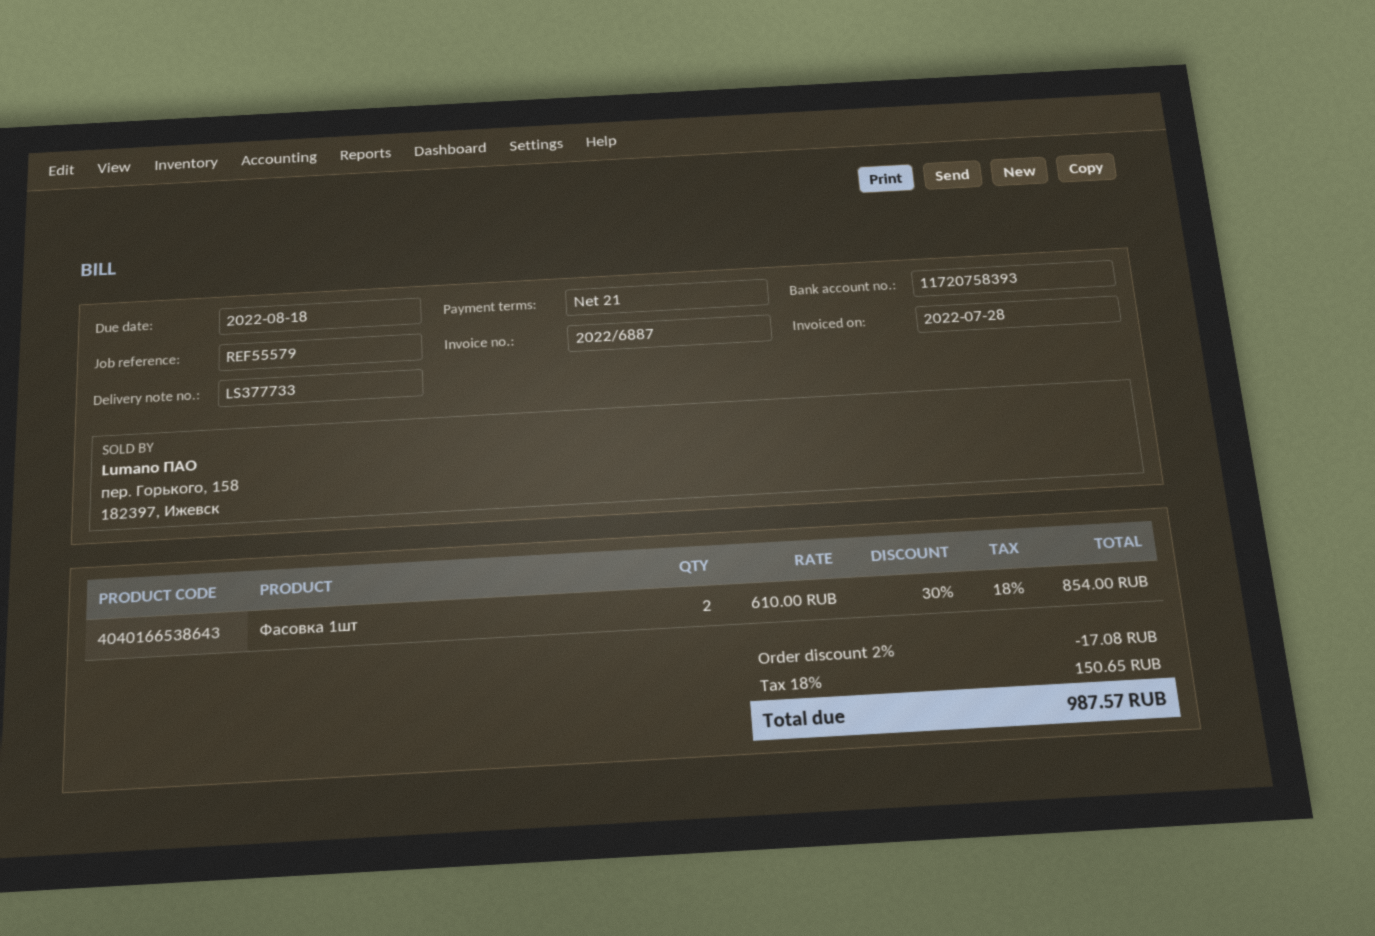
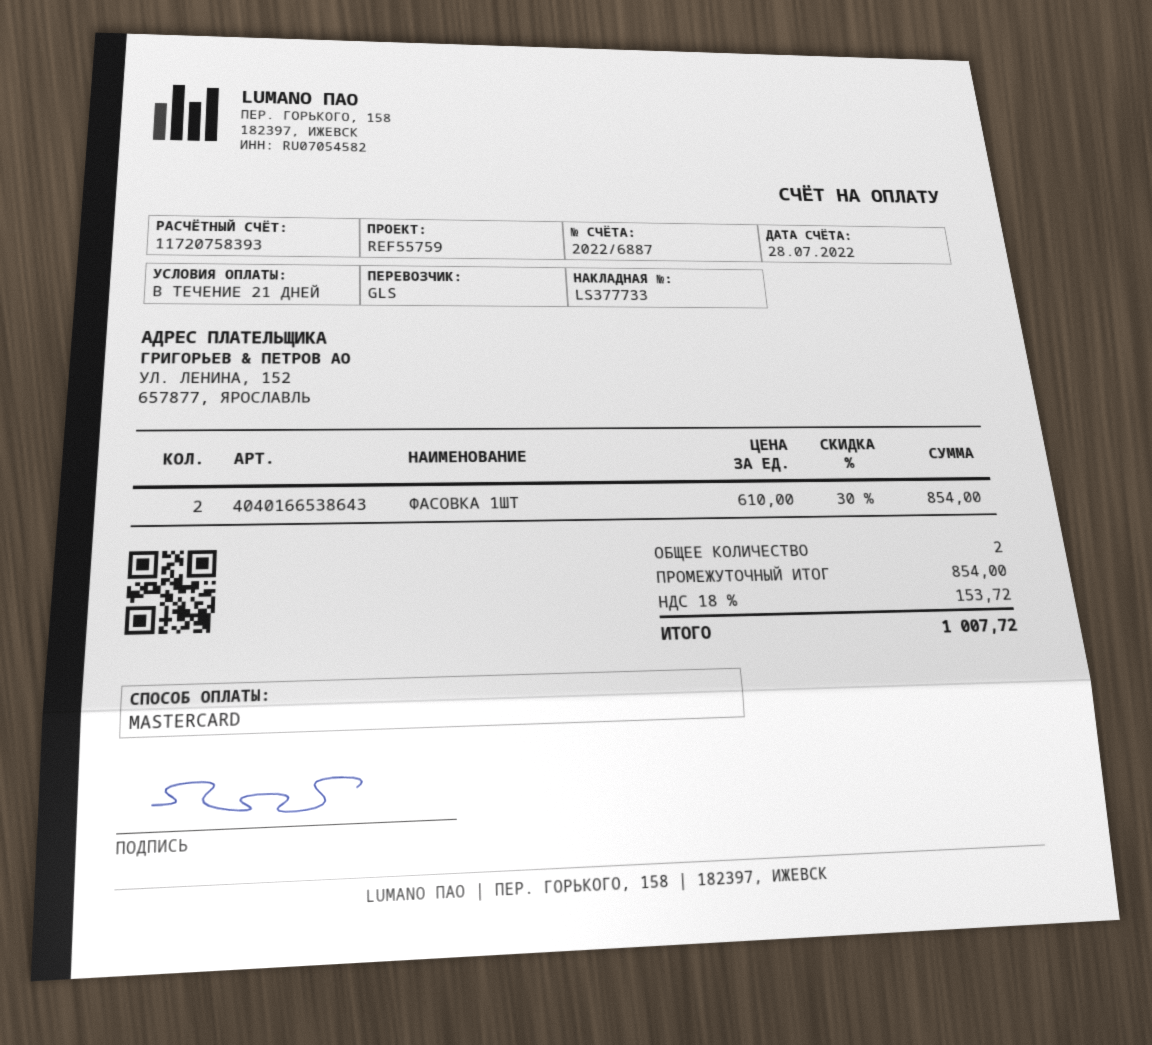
reference: REF55579 -> REF55759
discount: 2% = 17.08 -> none
tax: 18% = 150.65 -> 18% = 153.72
total: 987.57 -> 1007.72

